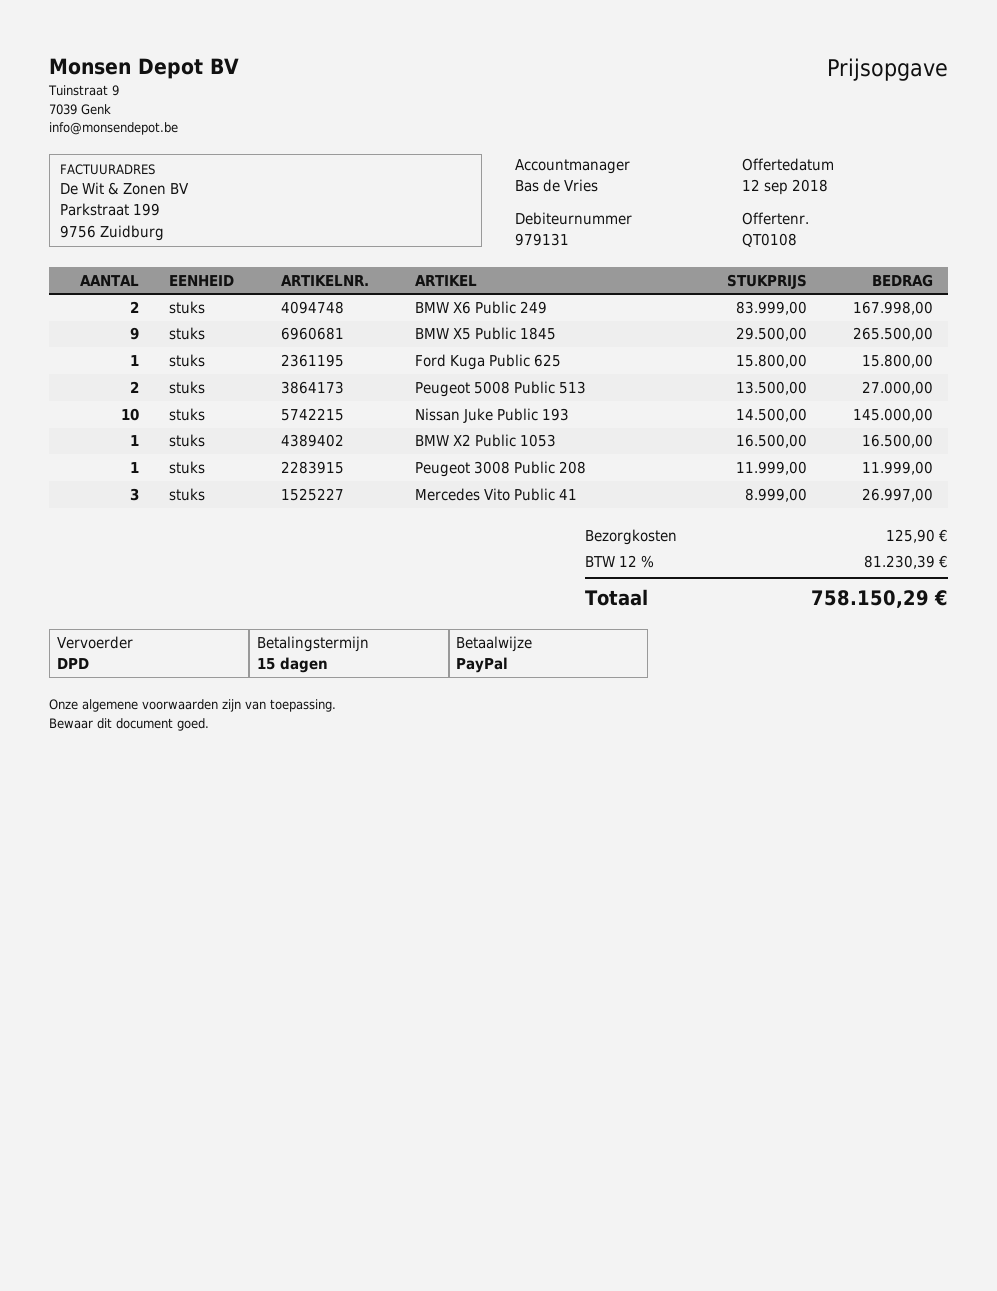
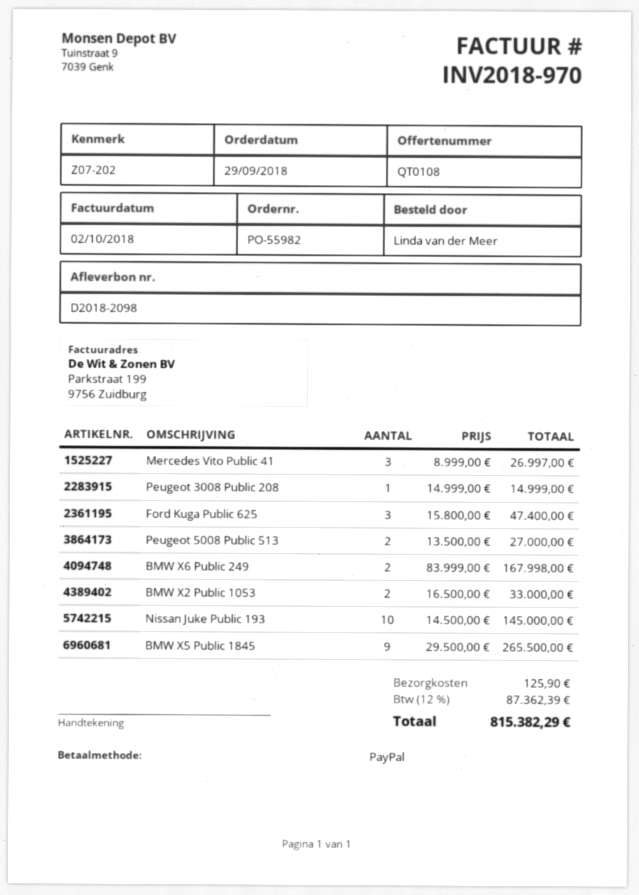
Ford Kuga Public 625: 1 x 15800.00 = 15800.00 -> 3 x 15800.00 = 47400.00
BMW X2 Public 1053: 1 x 16500.00 = 16500.00 -> 2 x 16500.00 = 33000.00
Peugeot 3008 Public 208: 1 x 11999.00 = 11999.00 -> 1 x 14999.00 = 14999.00
tax: 12% = 81230.39 -> 12% = 87362.39
total: 758150.29 -> 815382.29

